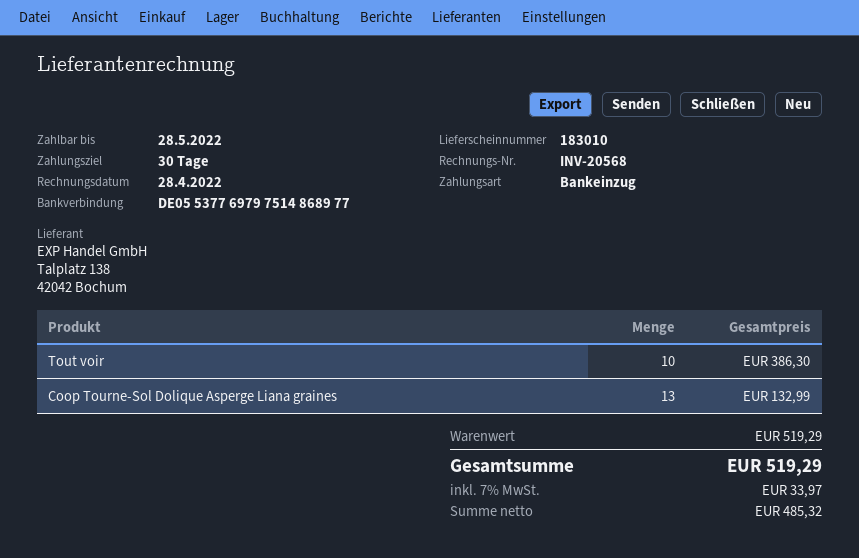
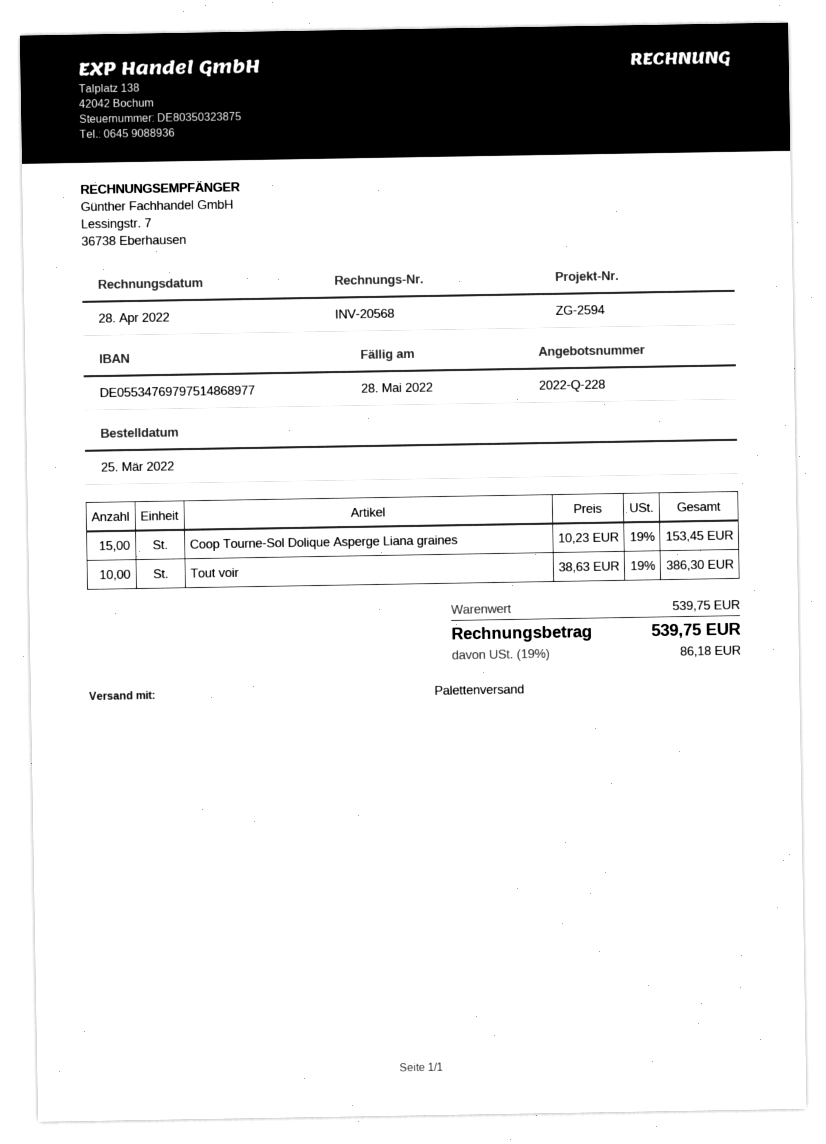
bank account: DE05537769797514868977 -> DE05534769797514868977
Coop Tourne-Sol Dolique Asperge Liana graines: 13 for 132.99 -> 15 for 153.45
subtotal: 519.29 -> 539.75
tax: 7% = 33.97 -> 19% = 86.18
total: 519.29 -> 539.75

